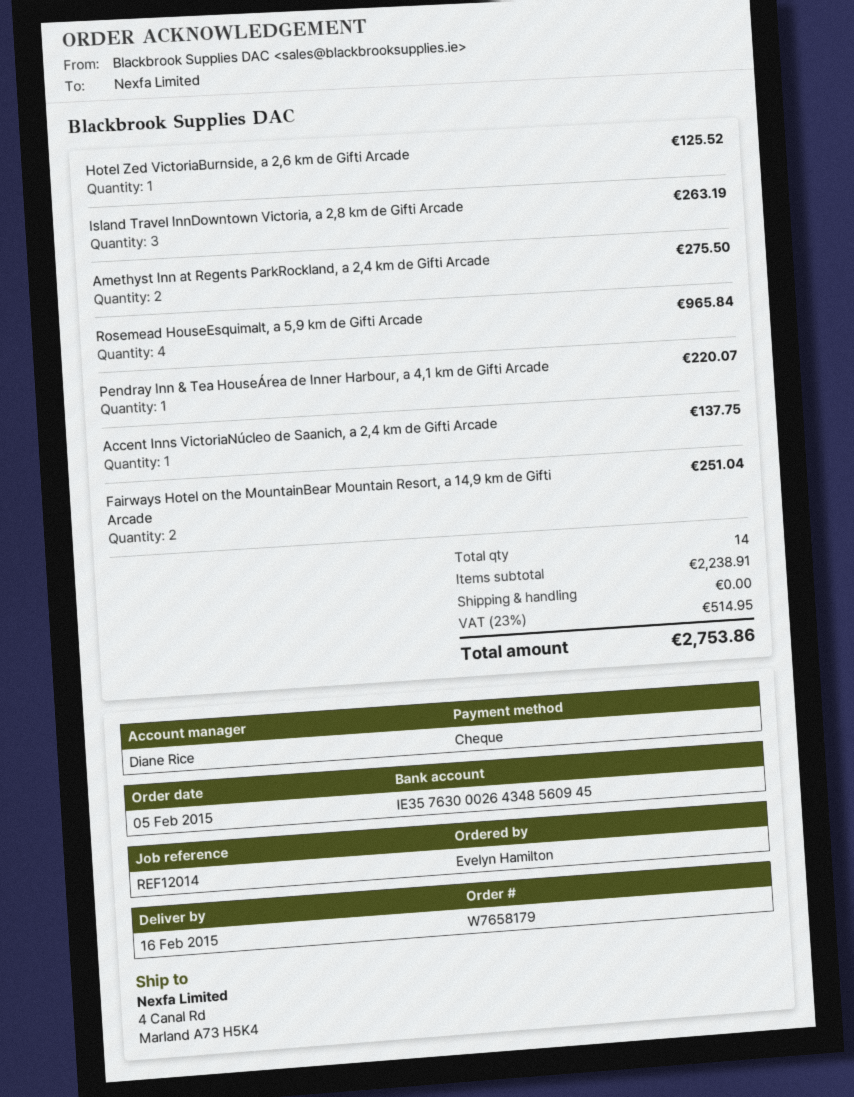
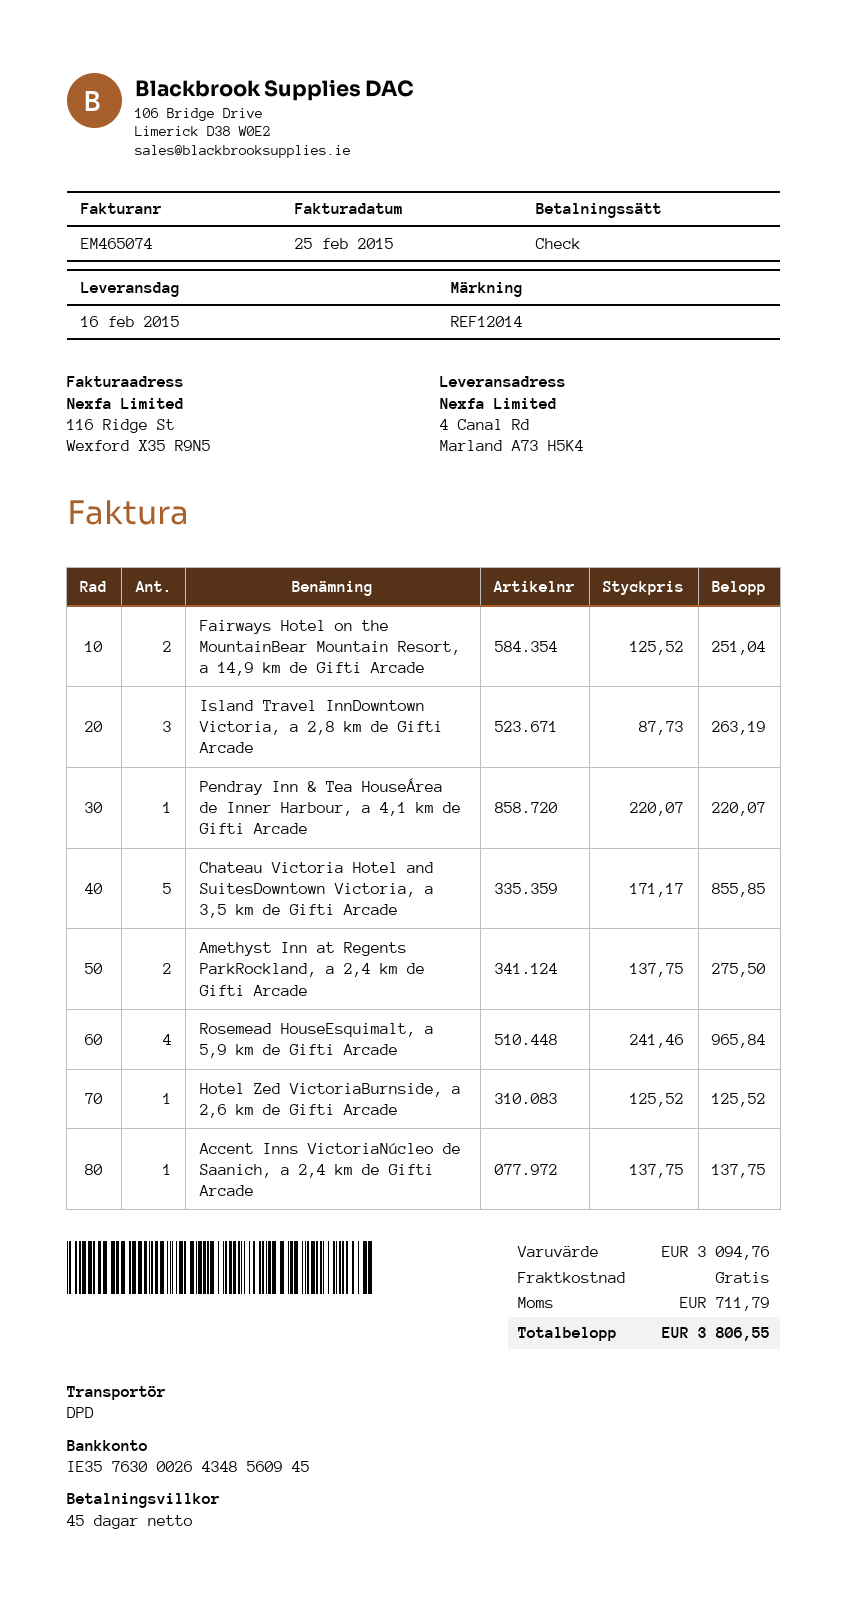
Chateau Victoria Hotel and SuitesDowntown Victoria, a 3,5 km de Gifti Arcade: none -> 5 for 855.85
subtotal: 2238.91 -> 3094.76
tax: 514.95 -> 711.79
total: 2753.86 -> 3806.55

